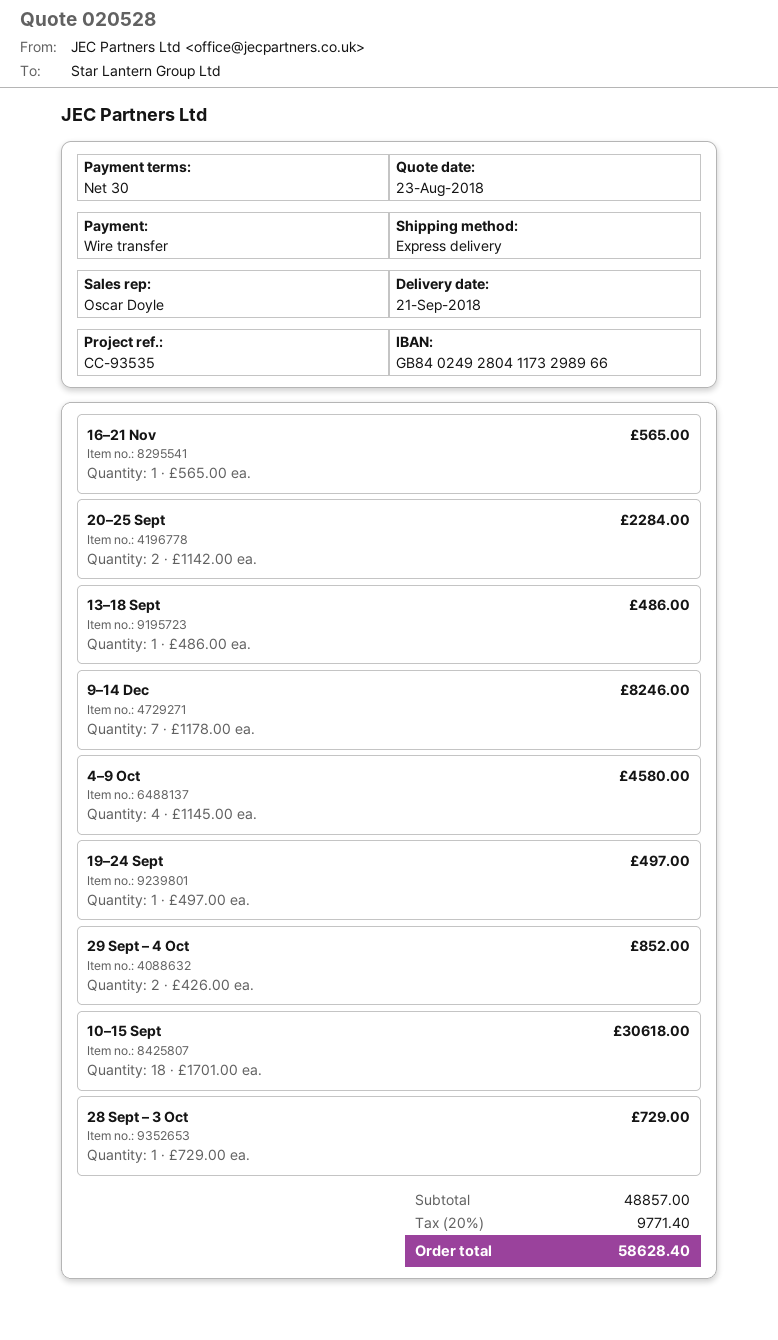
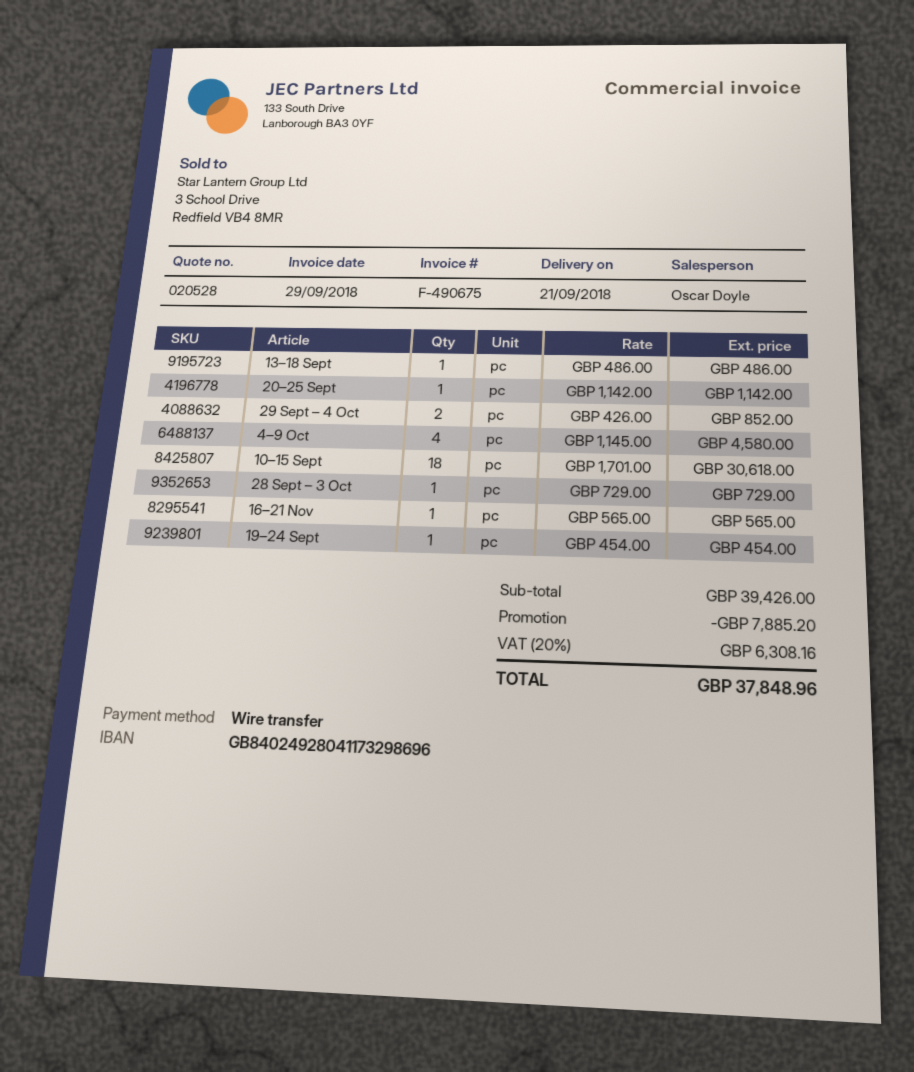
bank account: GB84024928041173298966 -> GB84024928041173298696
20–25 Sept: 2 x 1142.00 = 2284.00 -> 1 x 1142.00 = 1142.00
9–14 Dec: 7 x 1178.00 = 8246.00 -> none
19–24 Sept: 1 x 497.00 = 497.00 -> 1 x 454.00 = 454.00
subtotal: 48857.00 -> 39426.00
discount: none -> 7885.20
tax: 20% = 9771.40 -> 20% = 6308.16
total: 58628.40 -> 37848.96

